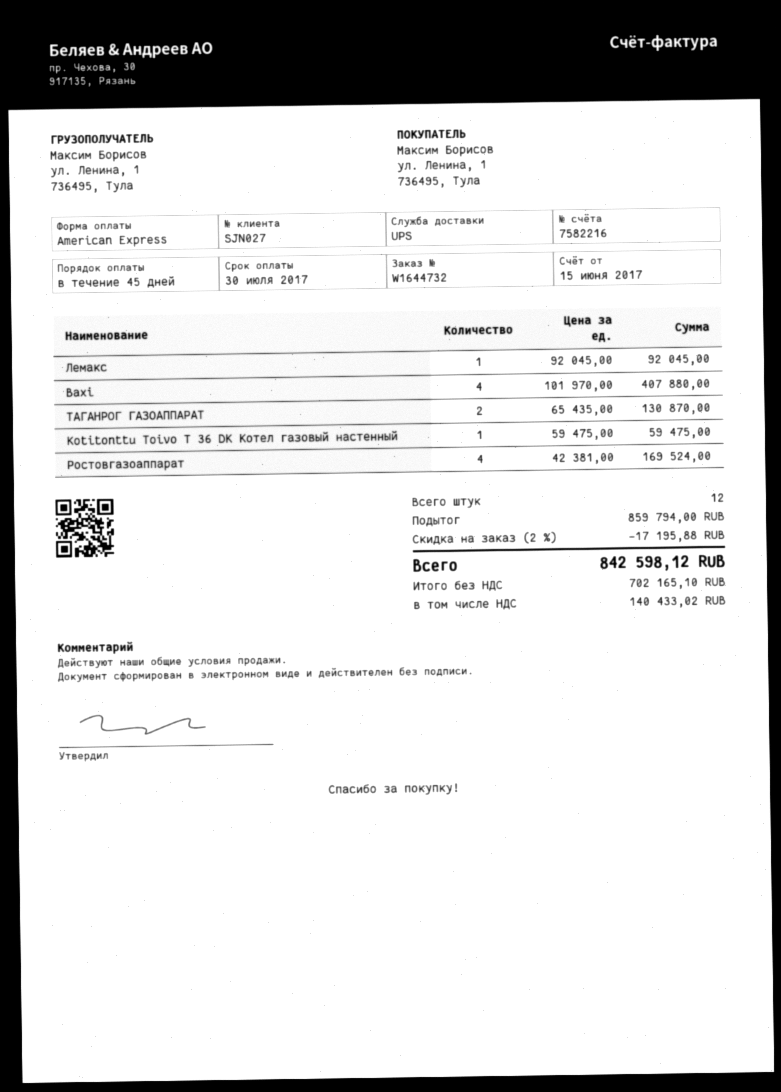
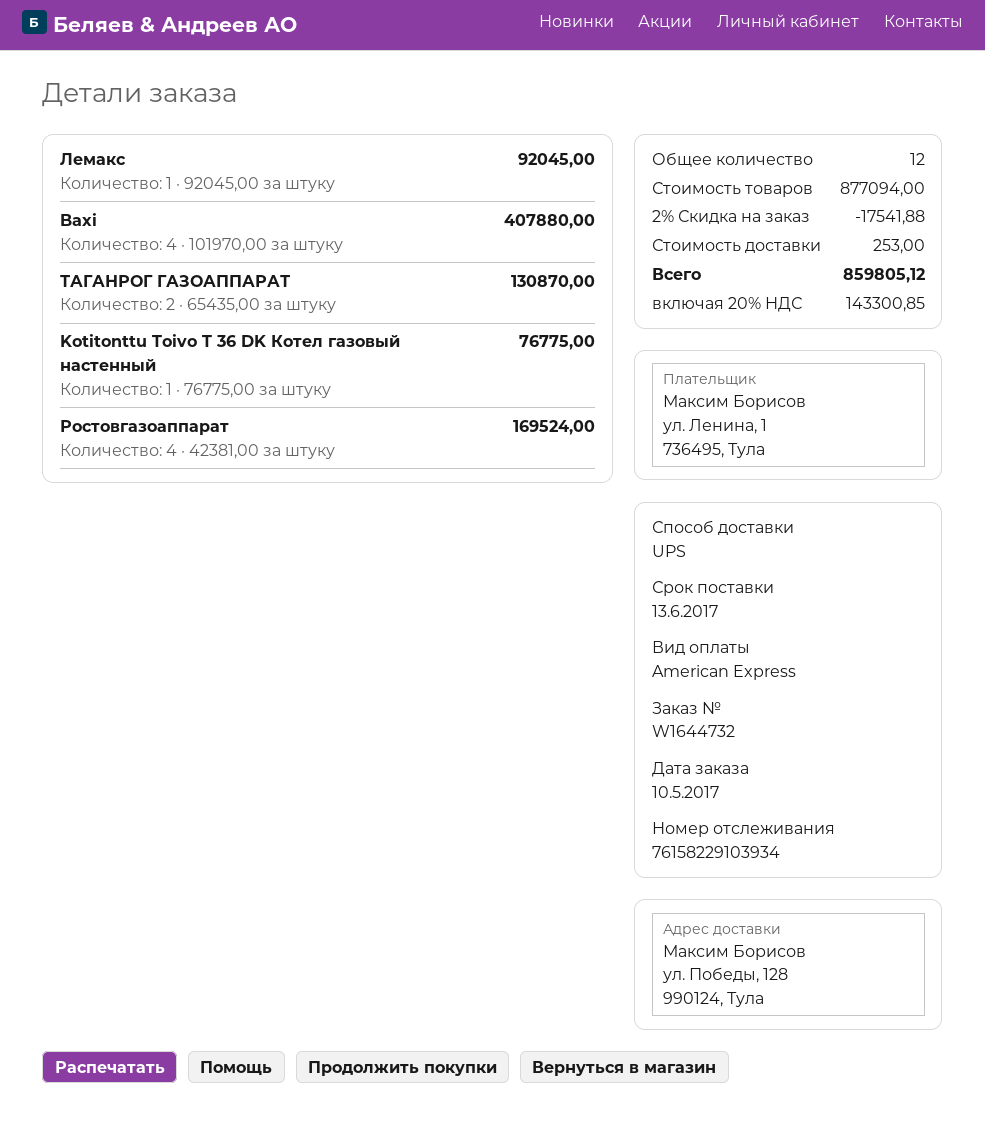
ship to: ул. Ленина, 1, 736495, Тула -> ул. Победы, 128, 990124, Тула
Kotitonttu Toivo T 36 DK Котел газовый настенный: 1 x 59475.00 = 59475.00 -> 1 x 76775.00 = 76775.00
subtotal: 859794.00 -> 877094.00
discount: 2% = 17195.88 -> 2% = 17541.88
shipping: none -> 253.00
tax: 140433.02 -> 143300.85
total: 842598.12 -> 859805.12

